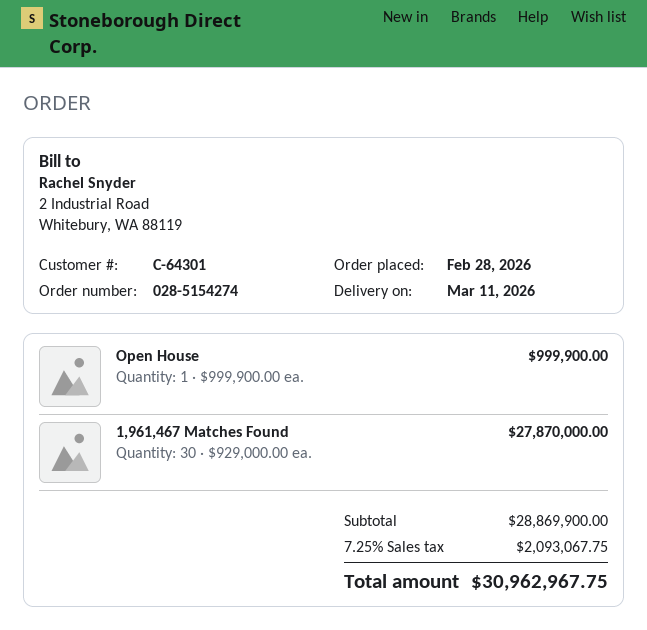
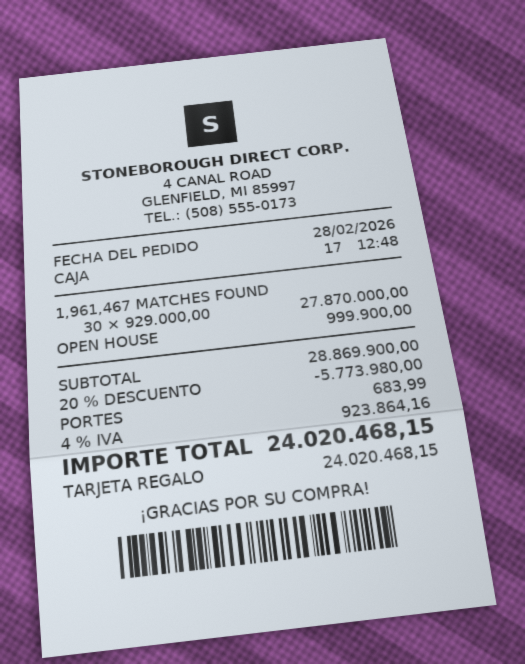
discount: none -> 20% = 5773980.00
shipping: none -> 683.99
tax: 7.25% = 2093067.75 -> 4% = 923864.16
total: 30962967.75 -> 24020468.15

